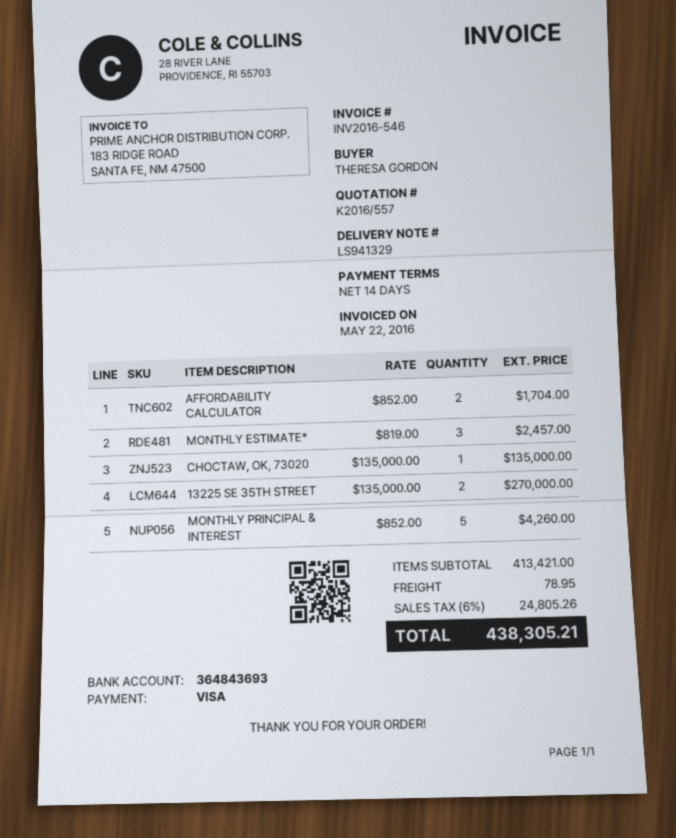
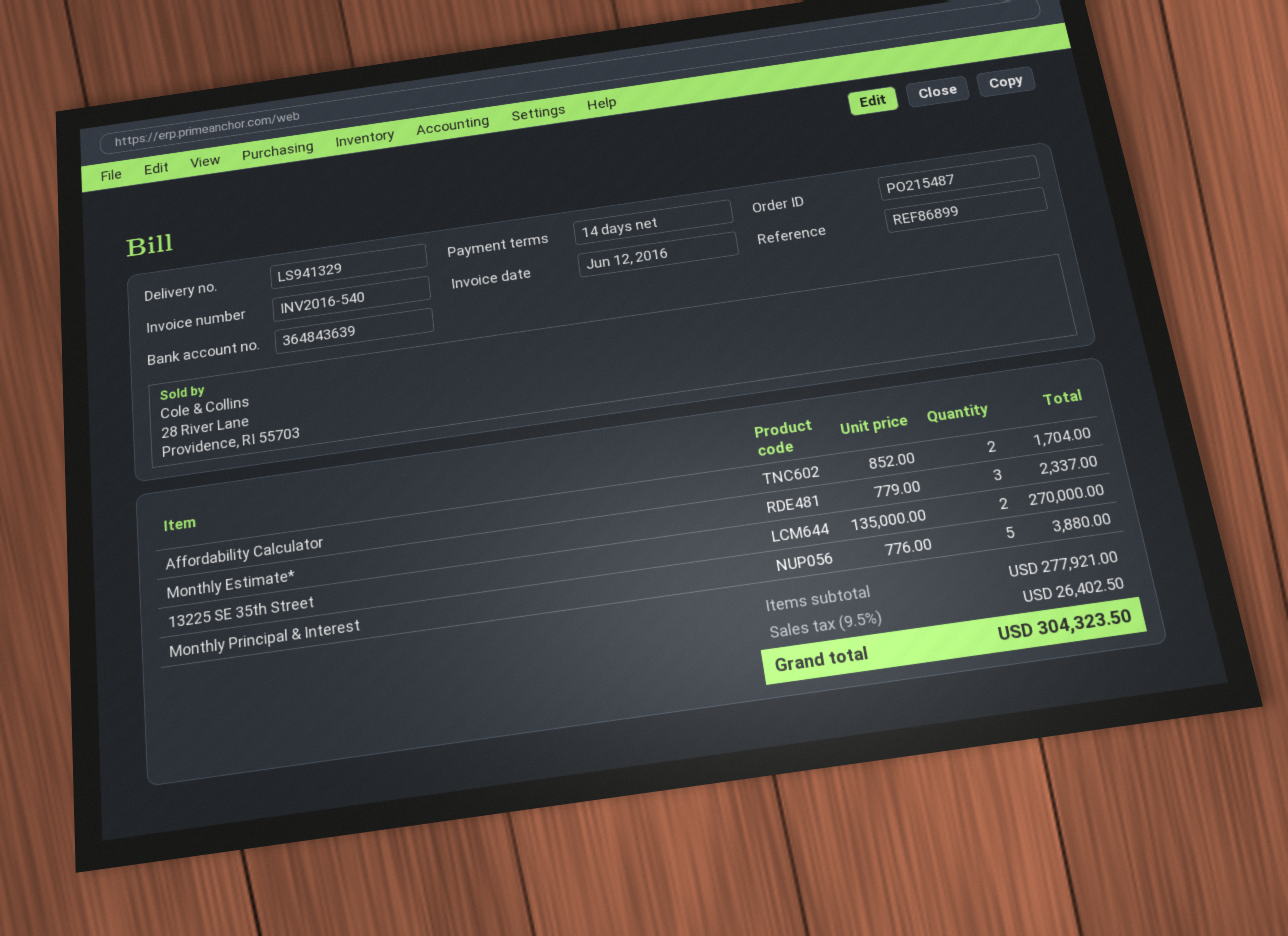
invoice number: INV2016-546 -> INV2016-540
invoice date: 2016-05-22 -> 2016-06-12
bank account: 364843693 -> 364843639
MONTHLY ESTIMATE*: 3 x 819.00 = 2457.00 -> 3 x 779.00 = 2337.00
CHOCTAW, OK, 73020: 1 x 135000.00 = 135000.00 -> none
MONTHLY PRINCIPAL & INTEREST: 5 x 852.00 = 4260.00 -> 5 x 776.00 = 3880.00
subtotal: 413421.00 -> 277921.00
shipping: 78.95 -> none
tax: 6% = 24805.26 -> 9.5% = 26402.50
total: 438305.21 -> 304323.50

